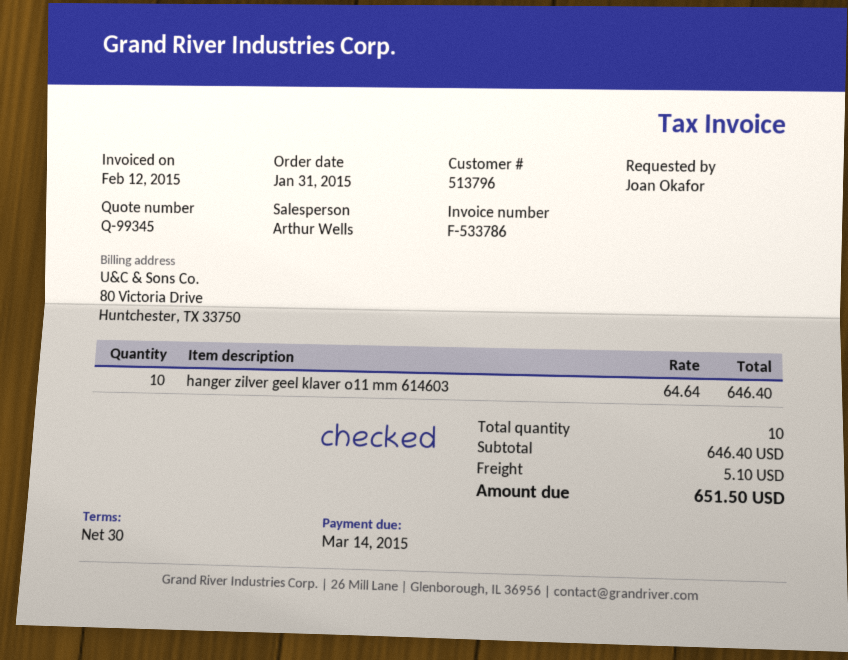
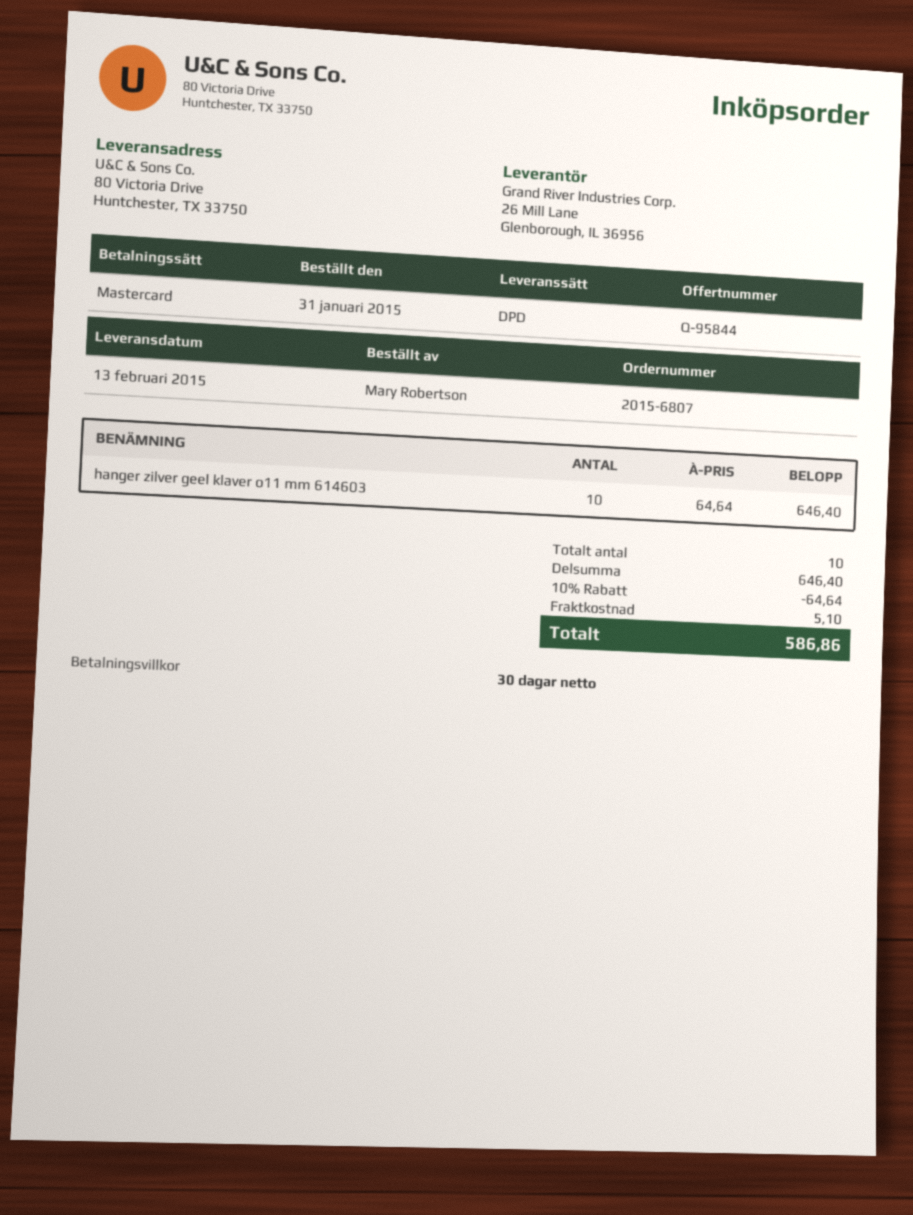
quote number: Q-99345 -> Q-95844
ordered by: Joan Okafor -> Mary Robertson
discount: none -> 10% = 64.64
total: 651.50 -> 586.86

